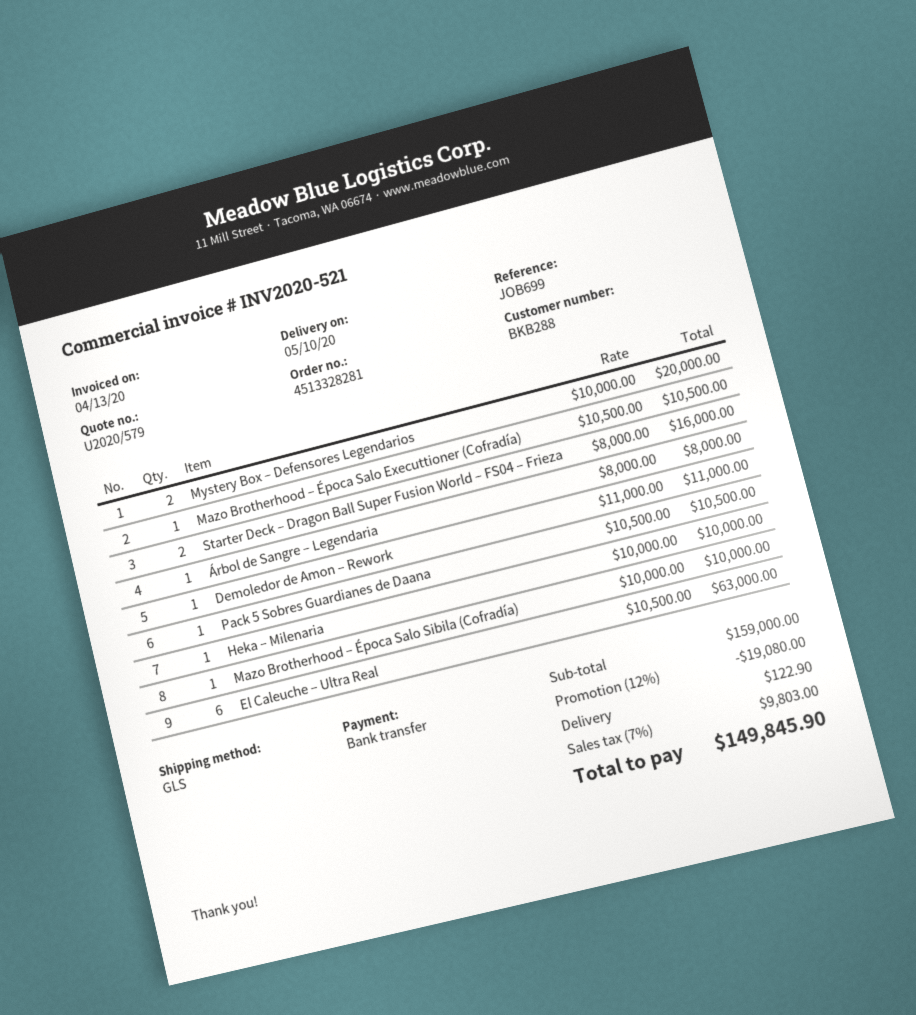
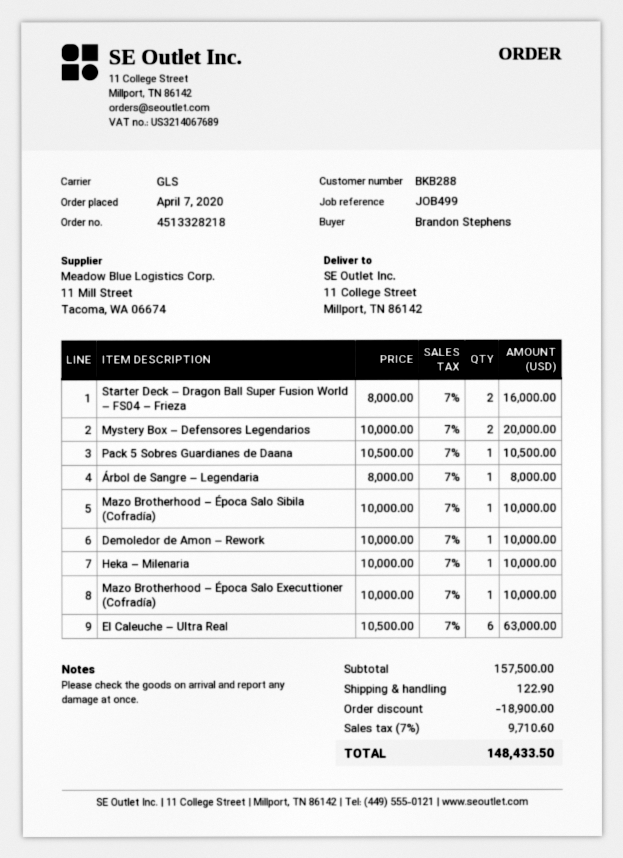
order number: 4513328281 -> 4513328218
reference: JOB699 -> JOB499
Mazo Brotherhood – Época Salo Executtioner (Cofradía): 1 x 10500.00 = 10500.00 -> 1 x 10000.00 = 10000.00
Demoledor de Amon – Rework: 1 x 11000.00 = 11000.00 -> 1 x 10000.00 = 10000.00
subtotal: 159000.00 -> 157500.00
discount: 19080.00 -> 18900.00
tax: 7% = 9803.00 -> 7% = 9710.60
total: 149845.90 -> 148433.50

